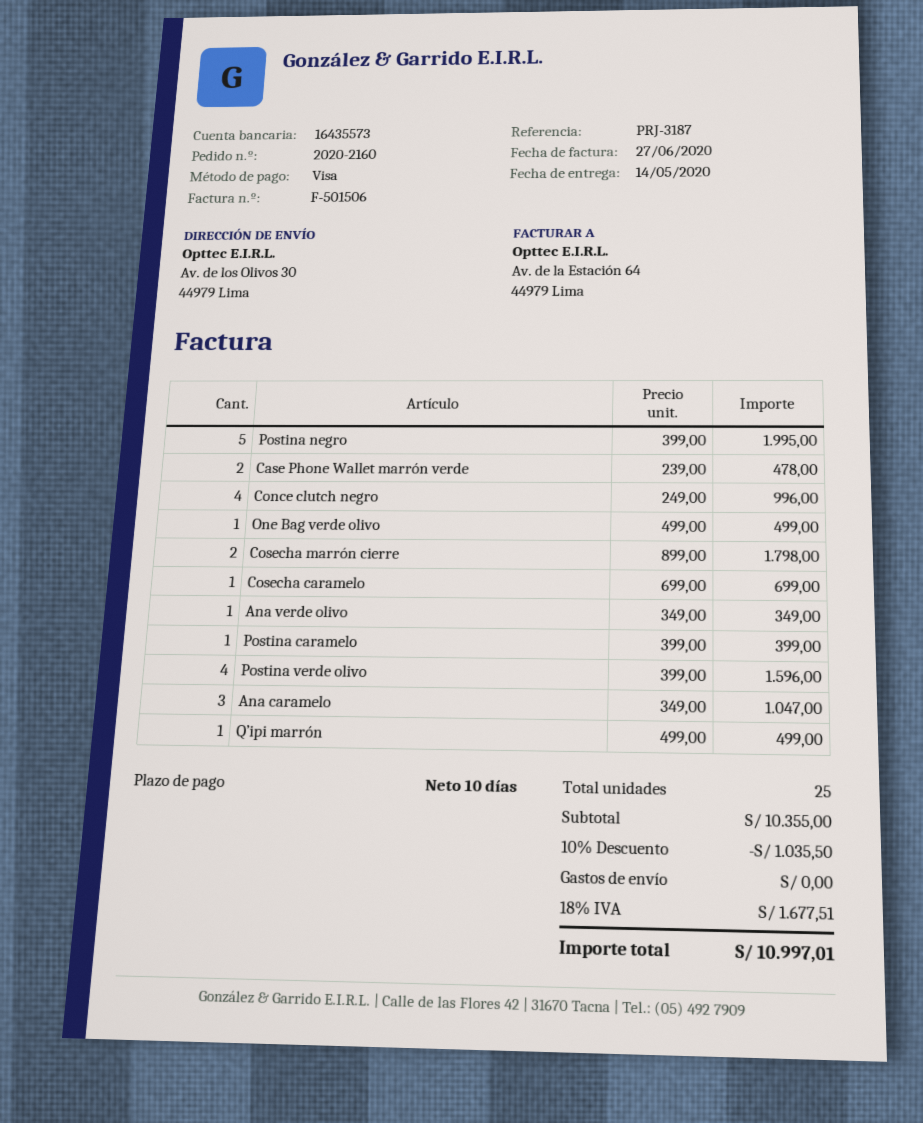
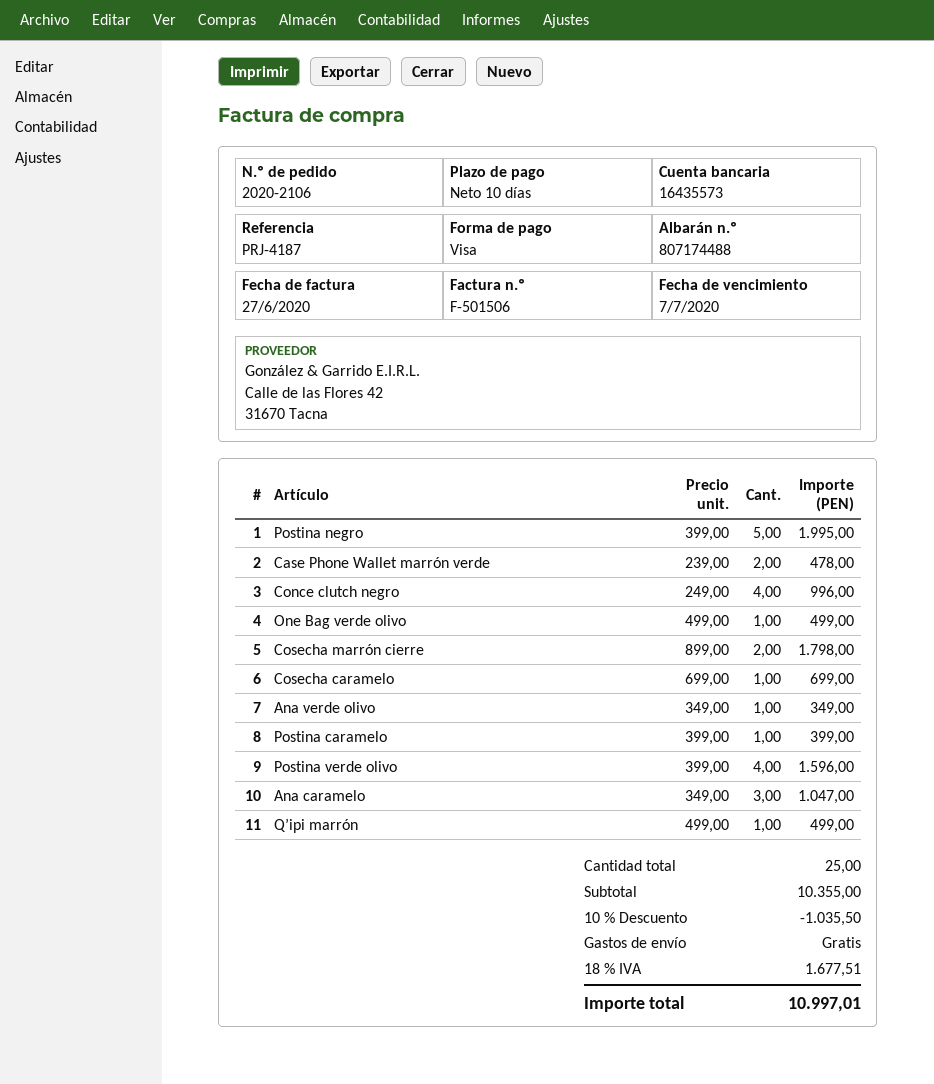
order number: 2020-2160 -> 2020-2106
reference: PRJ-3187 -> PRJ-4187

